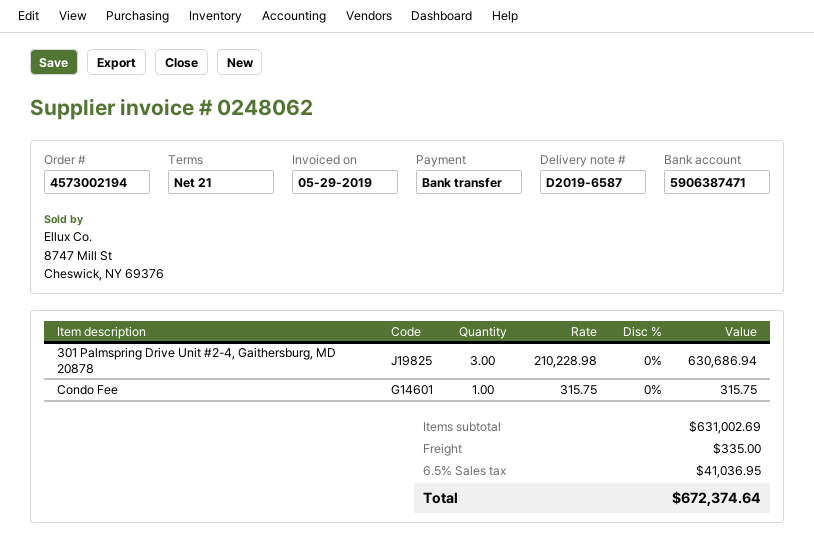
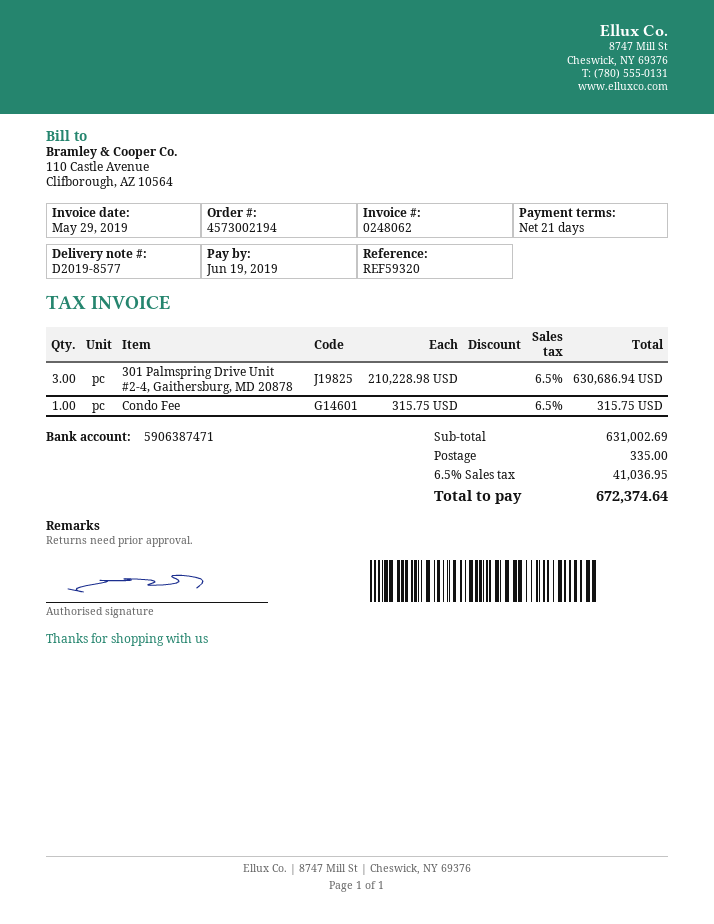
delivery note number: D2019-6587 -> D2019-8577

